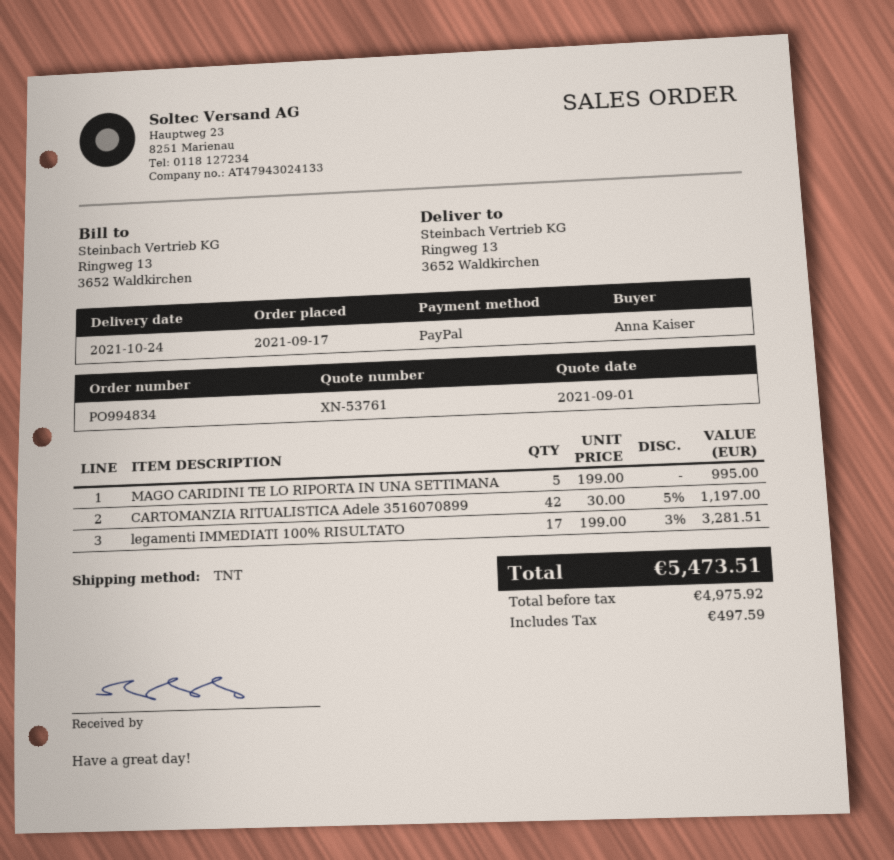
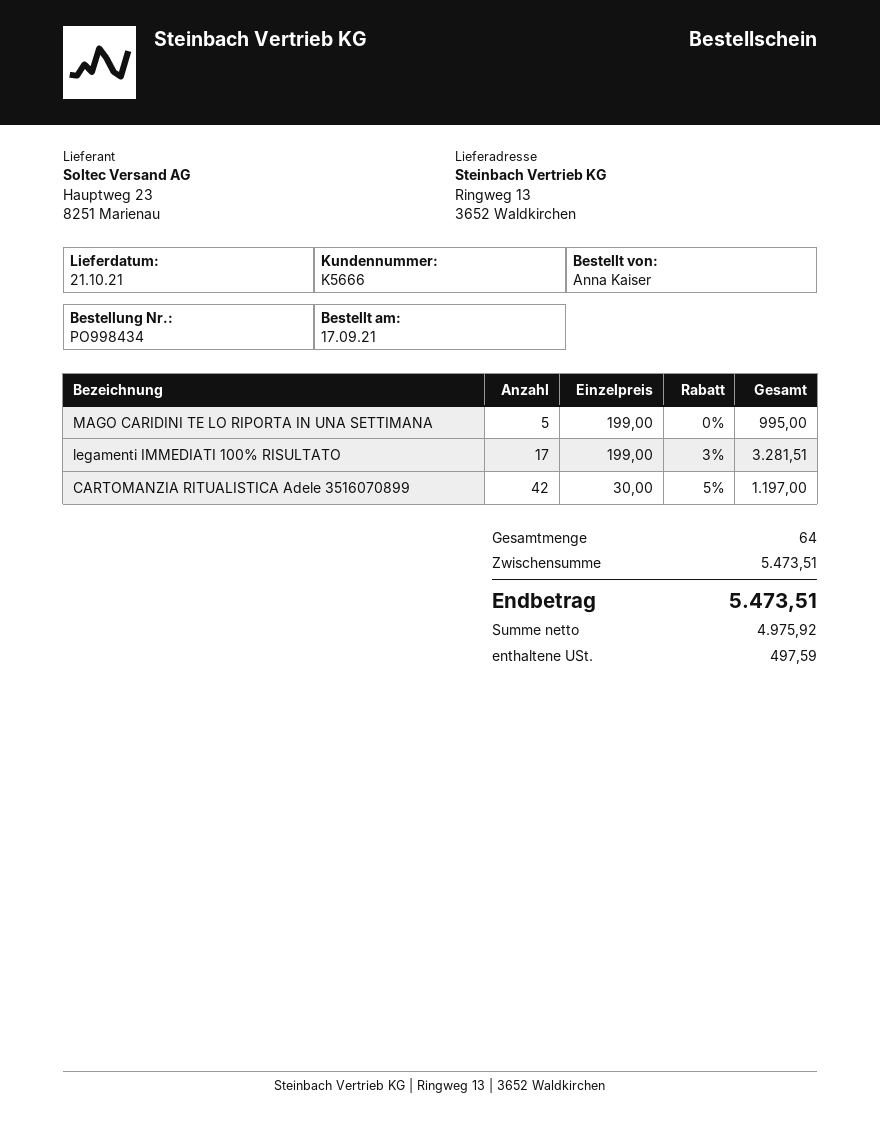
order number: PO994834 -> PO998434
delivery date: 2021-10-24 -> 2021-10-21

